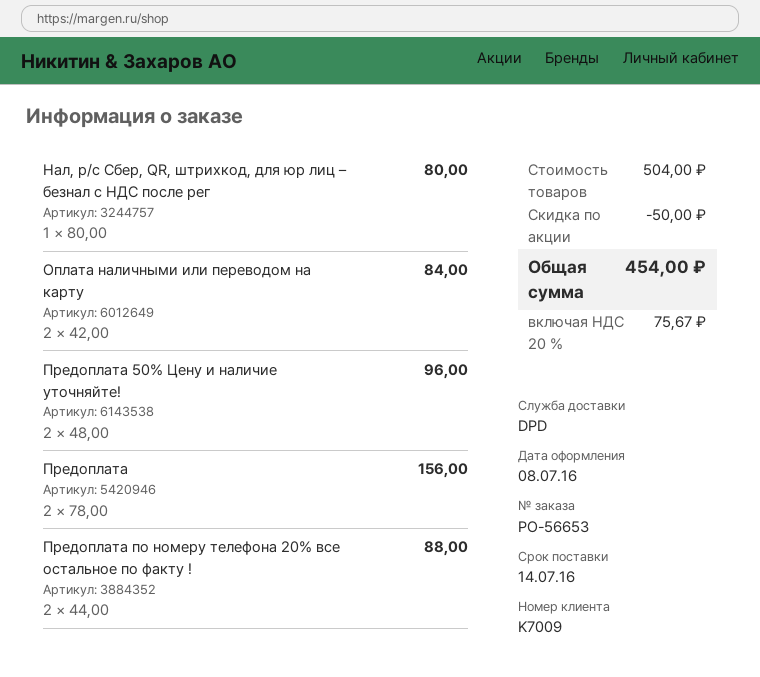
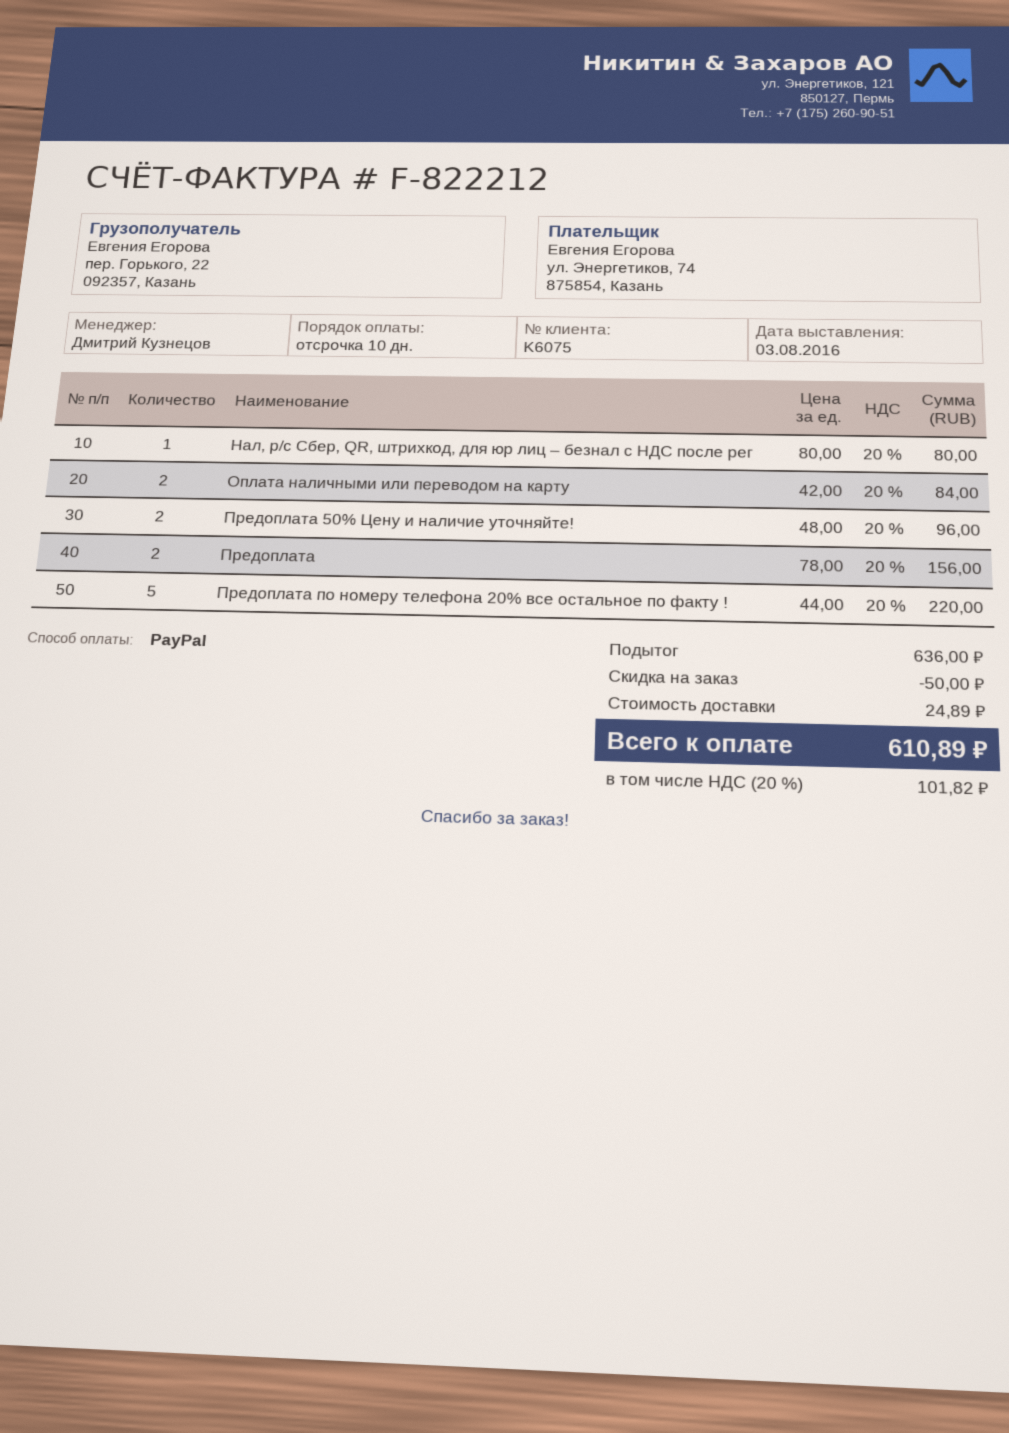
customer number: K7009 -> K6075
Предоплата по номеру телефона 20% все остальное по факту !: 2 x 44.00 = 88.00 -> 5 x 44.00 = 220.00
subtotal: 504.00 -> 636.00
shipping: none -> 24.89
tax: 20% = 75.67 -> 20% = 101.82
total: 454.00 -> 610.89

